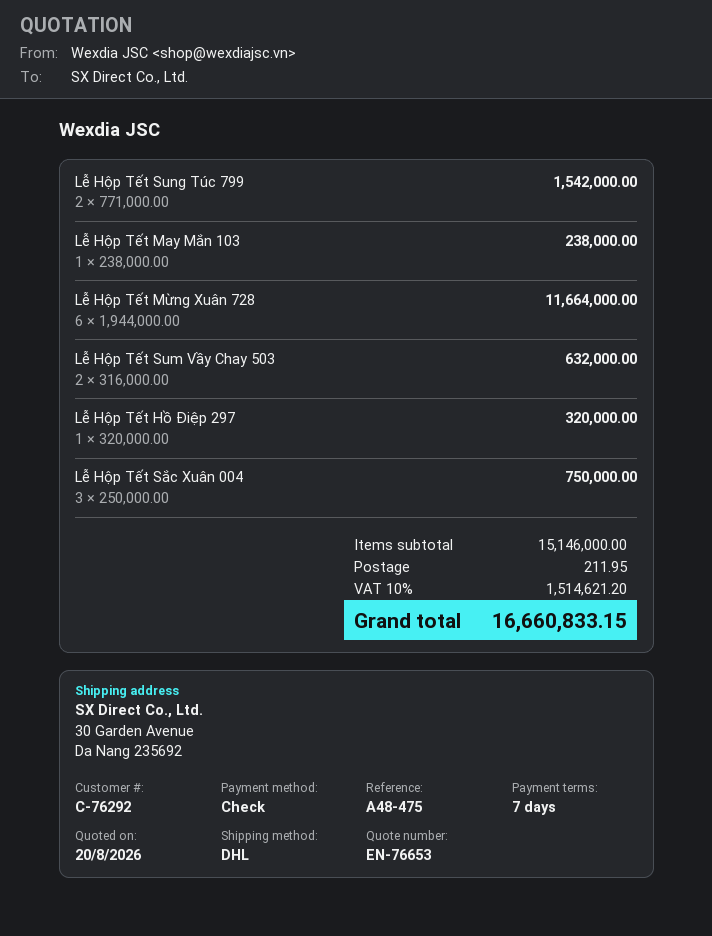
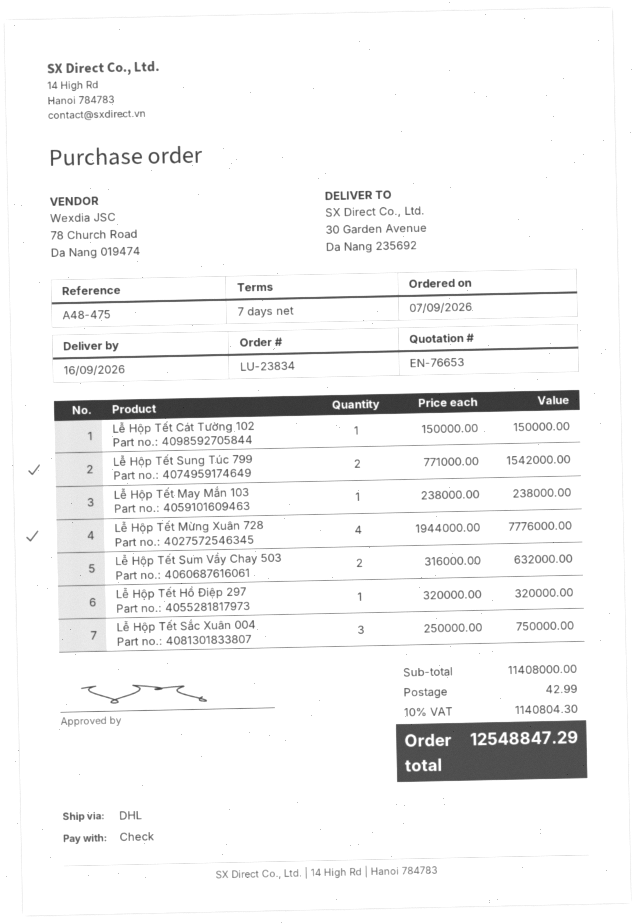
Lễ Hộp Tết Mừng Xuân 728: 6 x 1944000.00 = 11664000.00 -> 4 x 1944000.00 = 7776000.00
Lễ Hộp Tết Cát Tường 102: none -> 1 x 150000.00 = 150000.00
subtotal: 15146000.00 -> 11408000.00
shipping: 211.95 -> 42.99
tax: 10% = 1514621.20 -> 10% = 1140804.30
total: 16660833.15 -> 12548847.29

